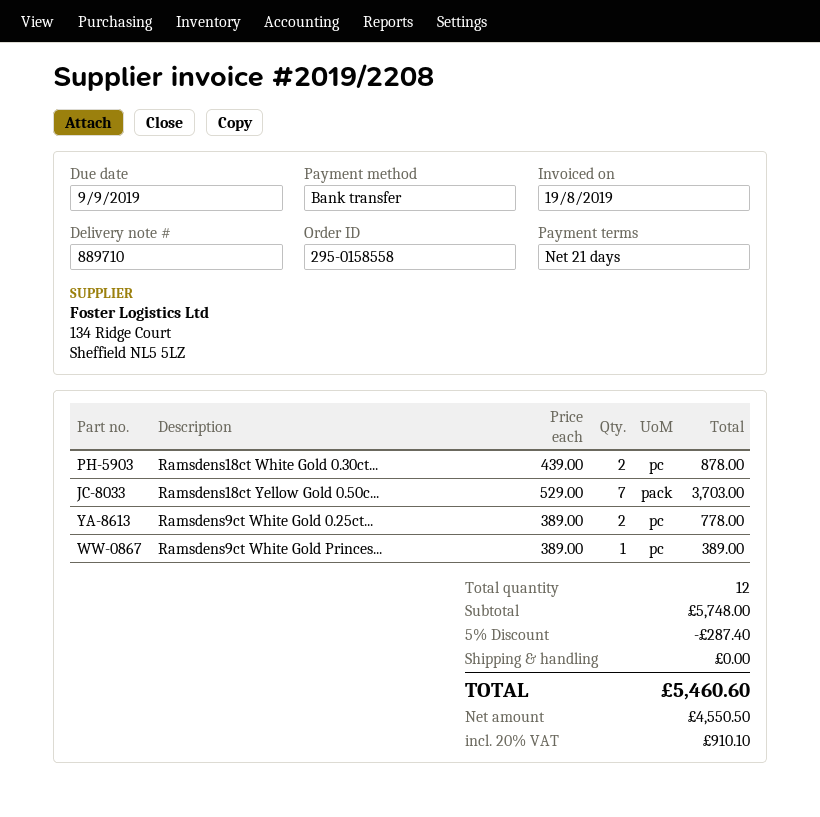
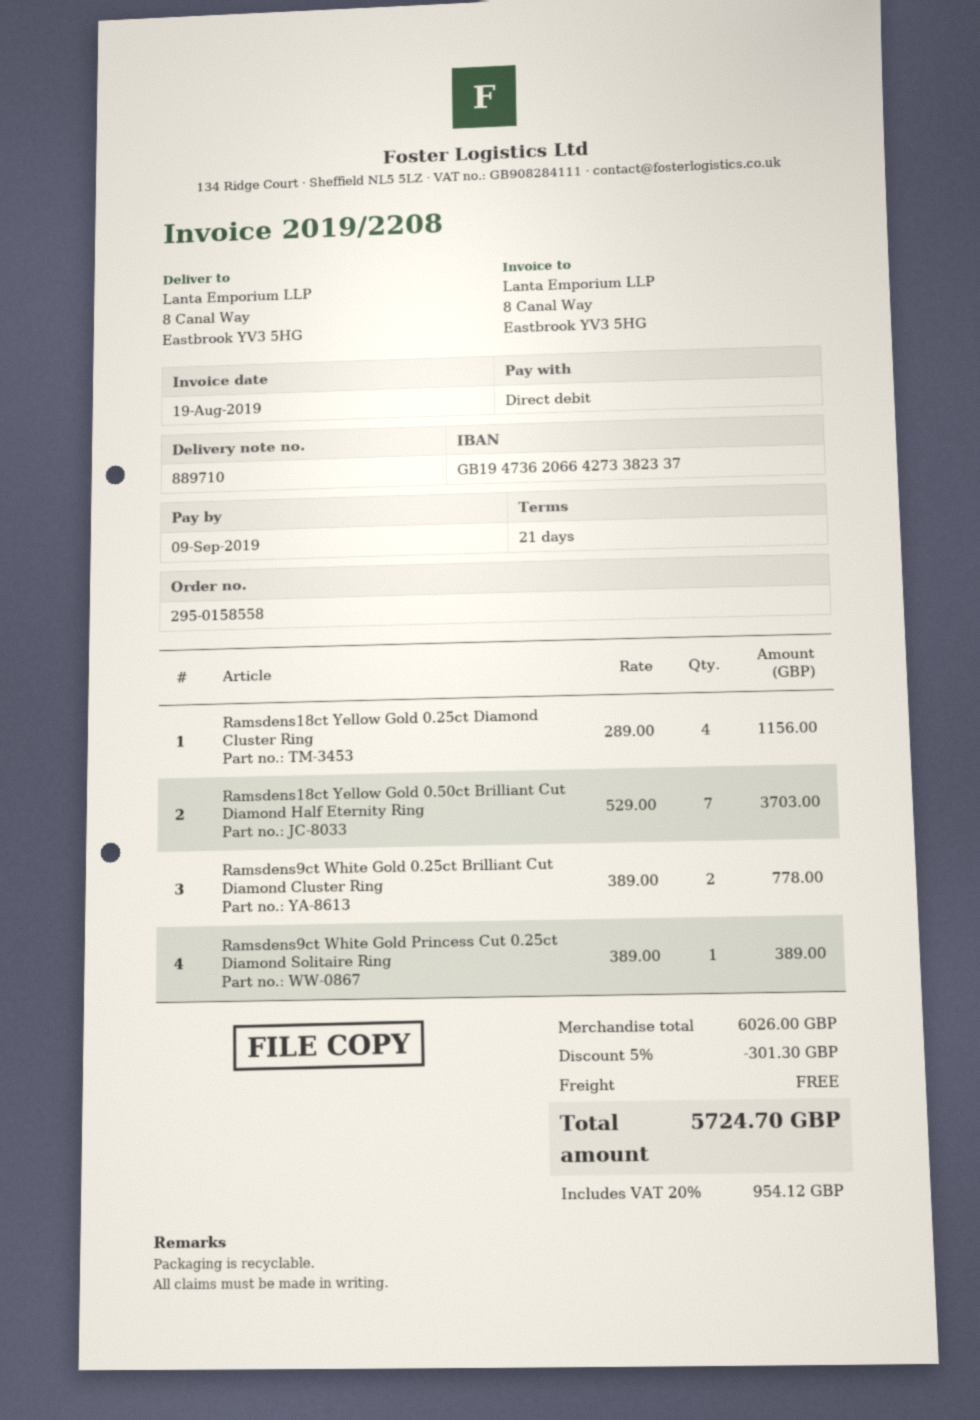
payment method: bank transfer -> direct debit
Ramsdens18ct White Gold 0.30ct...: 2 x 439.00 = 878.00 -> none
Ramsdens18ct Yellow Gold 0.25ct Diamond Cluster Ring: none -> 4 x 289.00 = 1156.00
subtotal: 5748.00 -> 6026.00
discount: 5% = 287.40 -> 5% = 301.30
tax: 20% = 910.10 -> 20% = 954.12
total: 5460.60 -> 5724.70

